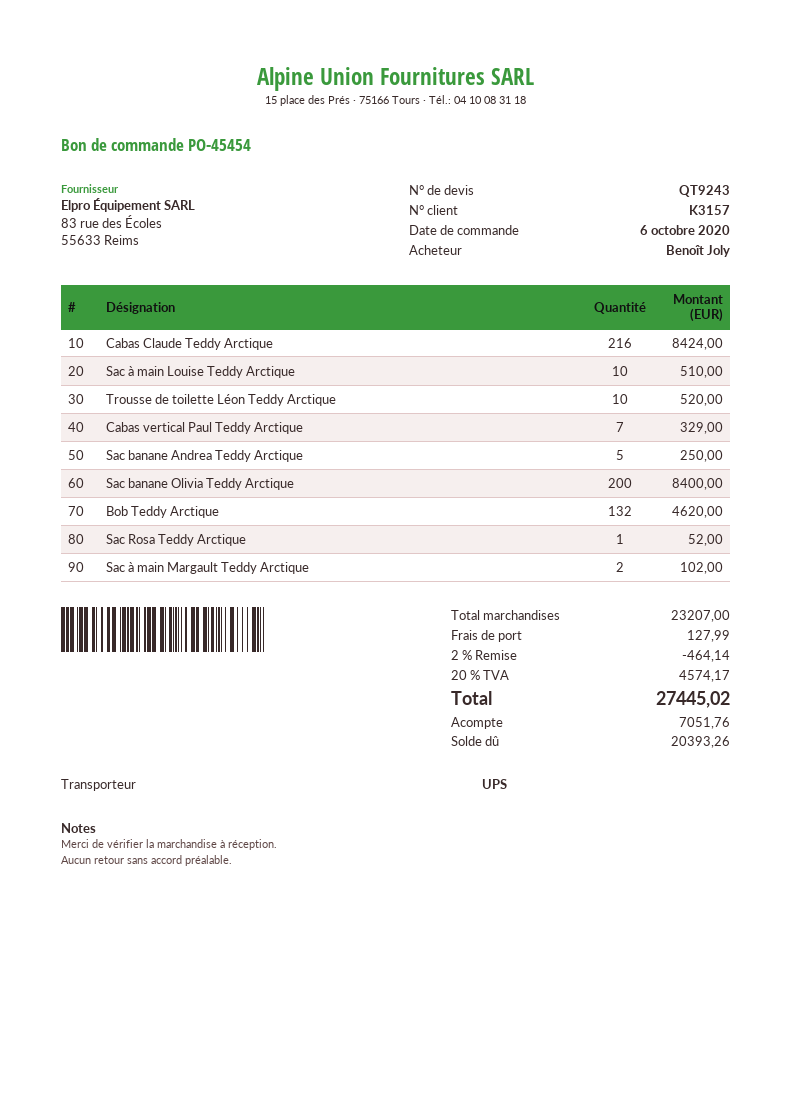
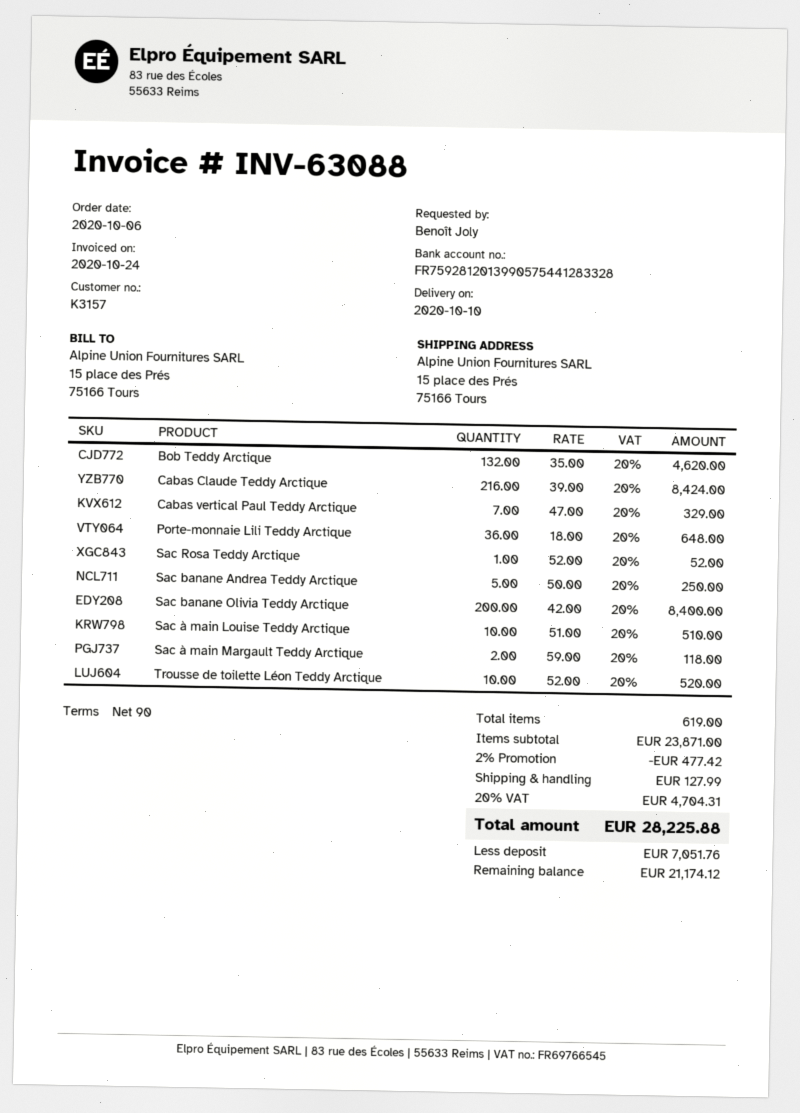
Sac à main Margault Teddy Arctique: 2 for 102.00 -> 2 for 118.00
Porte-monnaie Lili Teddy Arctique: none -> 36 for 648.00
subtotal: 23207.00 -> 23871.00
discount: 2% = 464.14 -> 2% = 477.42
tax: 20% = 4574.17 -> 20% = 4704.31
total: 27445.02 -> 28225.88
balance: 20393.26 -> 21174.12

